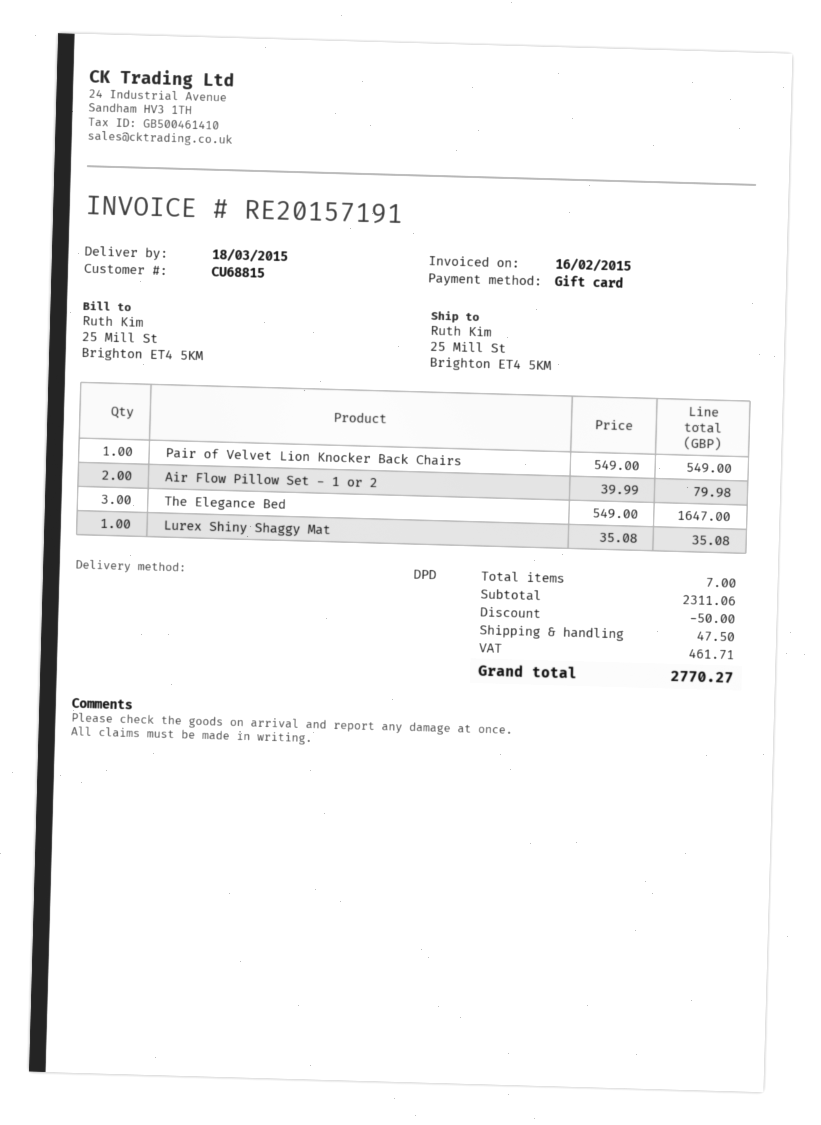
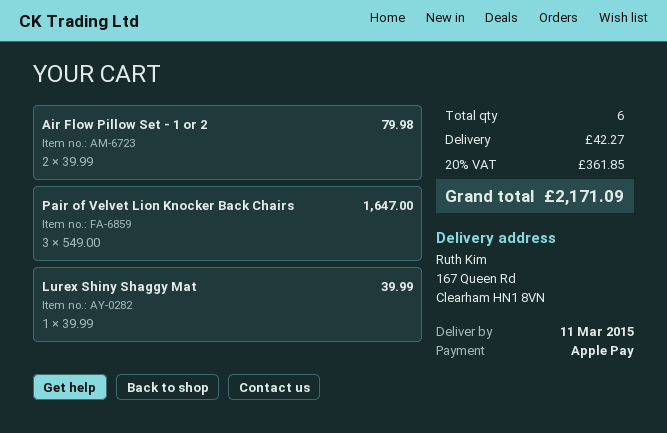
delivery date: 2015-03-18 -> 2015-03-11
payment method: gift card -> Apple Pay
ship to: 25 Mill St, Brighton ET4 5KM -> 167 Queen Rd, Clearham HN1 8VN
Pair of Velvet Lion Knocker Back Chairs: 1 x 549.00 = 549.00 -> 3 x 549.00 = 1647.00
The Elegance Bed: 3 x 549.00 = 1647.00 -> none
Lurex Shiny Shaggy Mat: 1 x 35.08 = 35.08 -> 1 x 39.99 = 39.99
total quantity: 7 -> 6
discount: 50.00 -> none
shipping: 47.50 -> 42.27
tax: 461.71 -> 361.85
total: 2770.27 -> 2171.09

